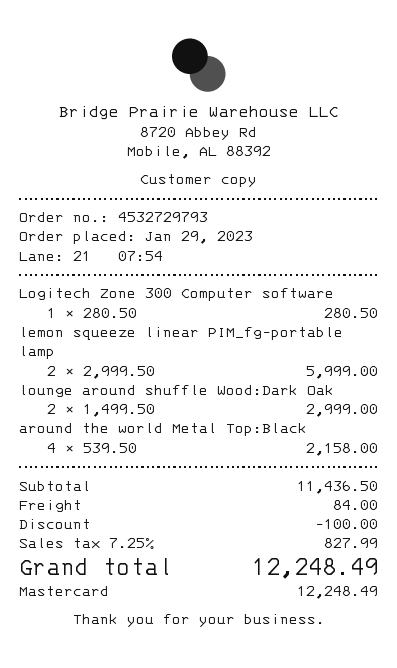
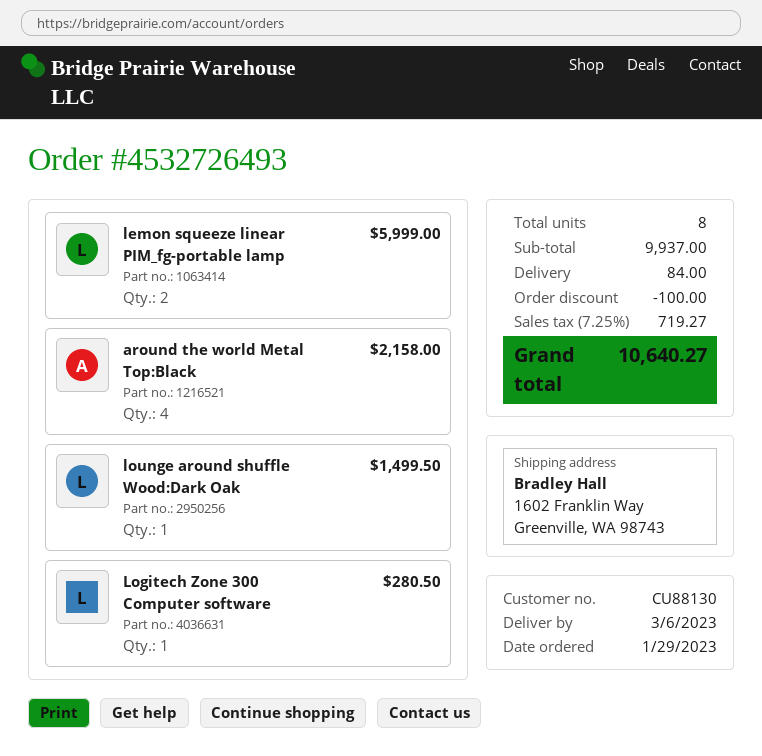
order number: 4532729793 -> 4532726493
lounge around shuffle Wood:Dark Oak: 2 for 2999.00 -> 1 for 1499.50
subtotal: 11436.50 -> 9937.00
tax: 7.25% = 827.99 -> 7.25% = 719.27
total: 12248.49 -> 10640.27

